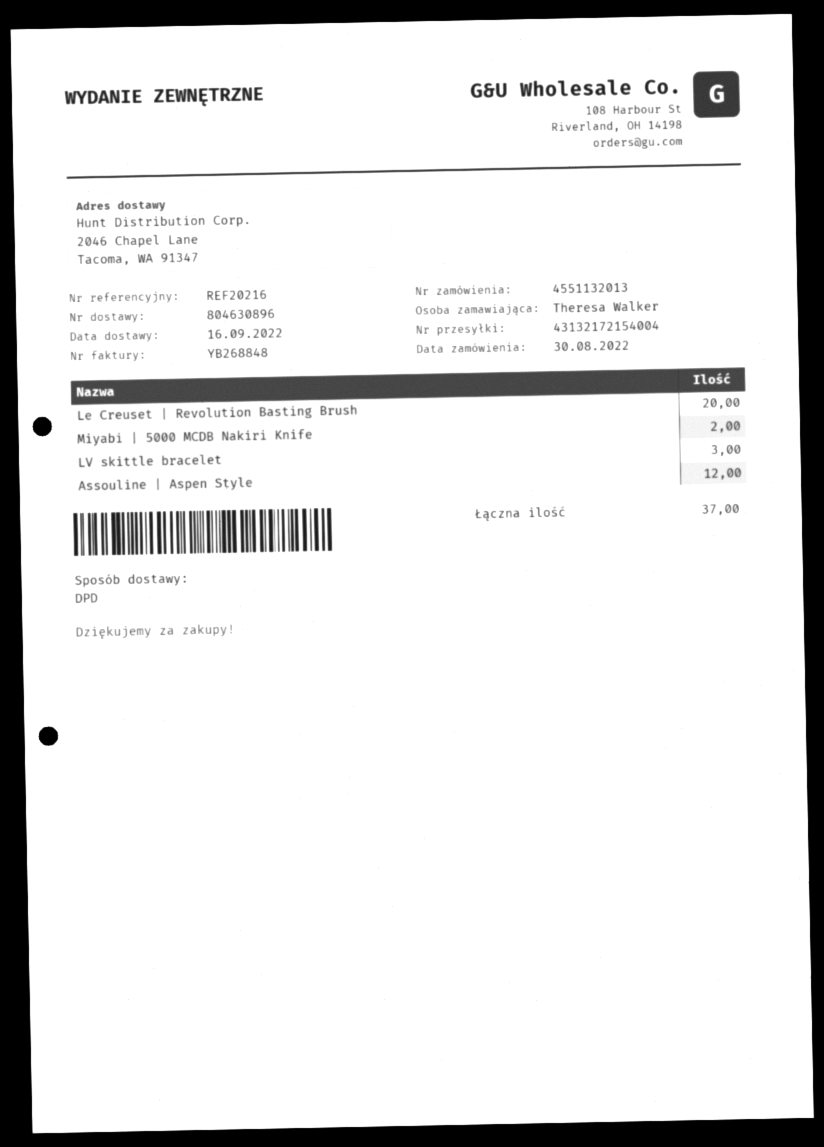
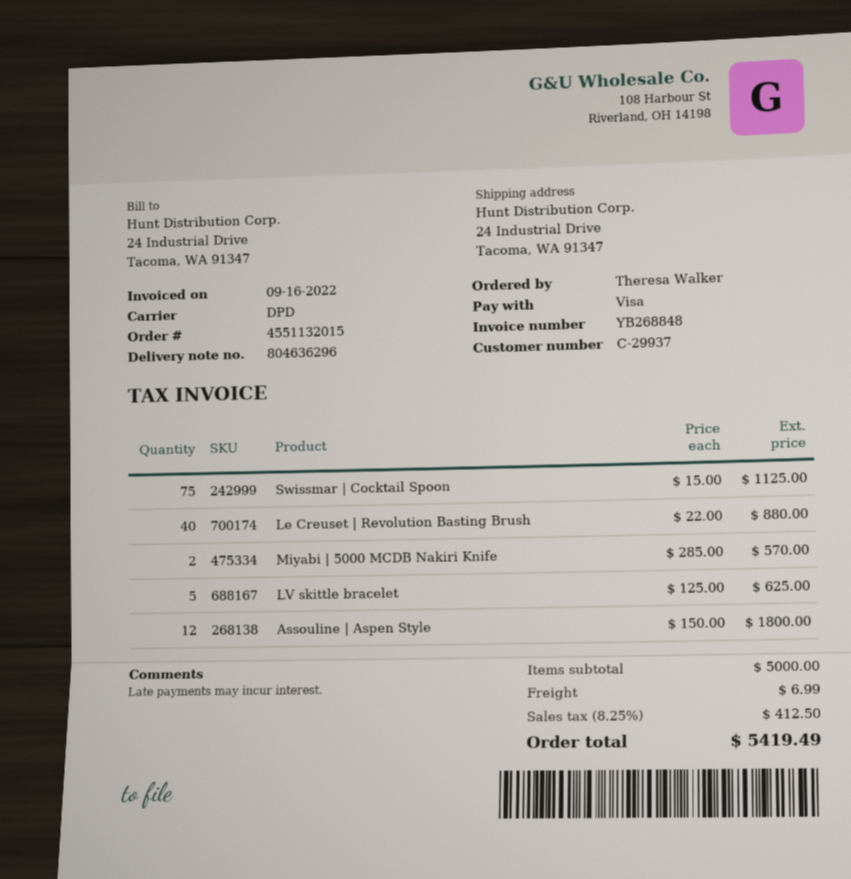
order number: 4551132013 -> 4551132015
delivery note number: 804630896 -> 804636296
ship to: 2046 Chapel Lane, Tacoma, WA 91347 -> 24 Industrial Drive, Tacoma, WA 91347
Le Creuset | Revolution Basting Brush: 20 -> 40
LV skittle bracelet: 3 -> 5
Swissmar | Cocktail Spoon: none -> 75

